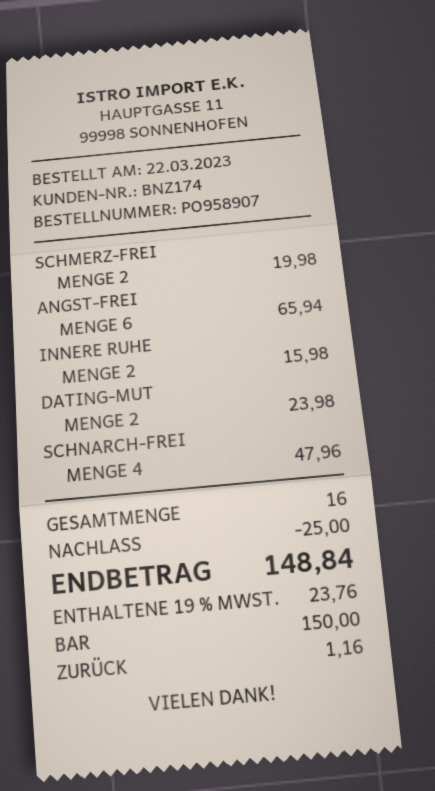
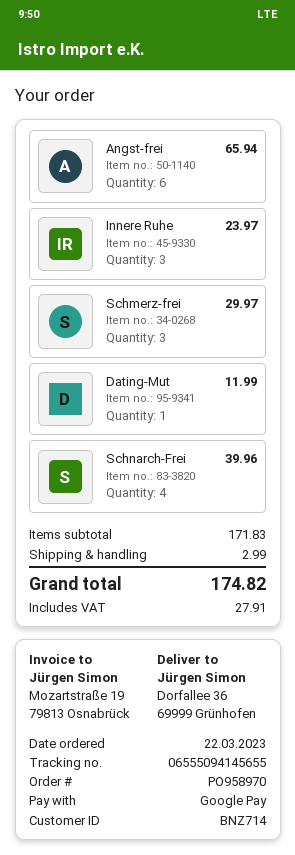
order number: PO958907 -> PO958970
customer number: BNZ174 -> BNZ714
payment method: cash -> Google Pay
SCHMERZ-FREI: 2 for 19.98 -> 3 for 29.97
INNERE RUHE: 2 for 15.98 -> 3 for 23.97
DATING-MUT: 2 for 23.98 -> 1 for 11.99
SCHNARCH-FREI: 4 for 47.96 -> 4 for 39.96
discount: 25.00 -> none
shipping: none -> 2.99
tax: 23.76 -> 27.91
total: 148.84 -> 174.82

